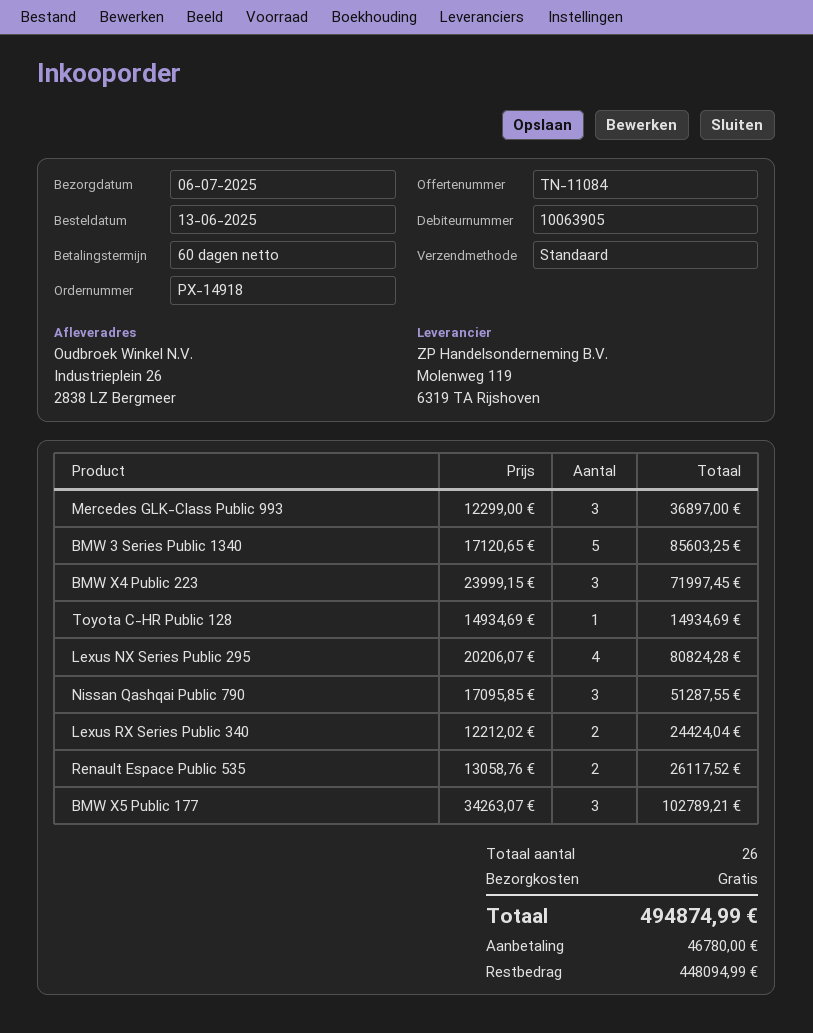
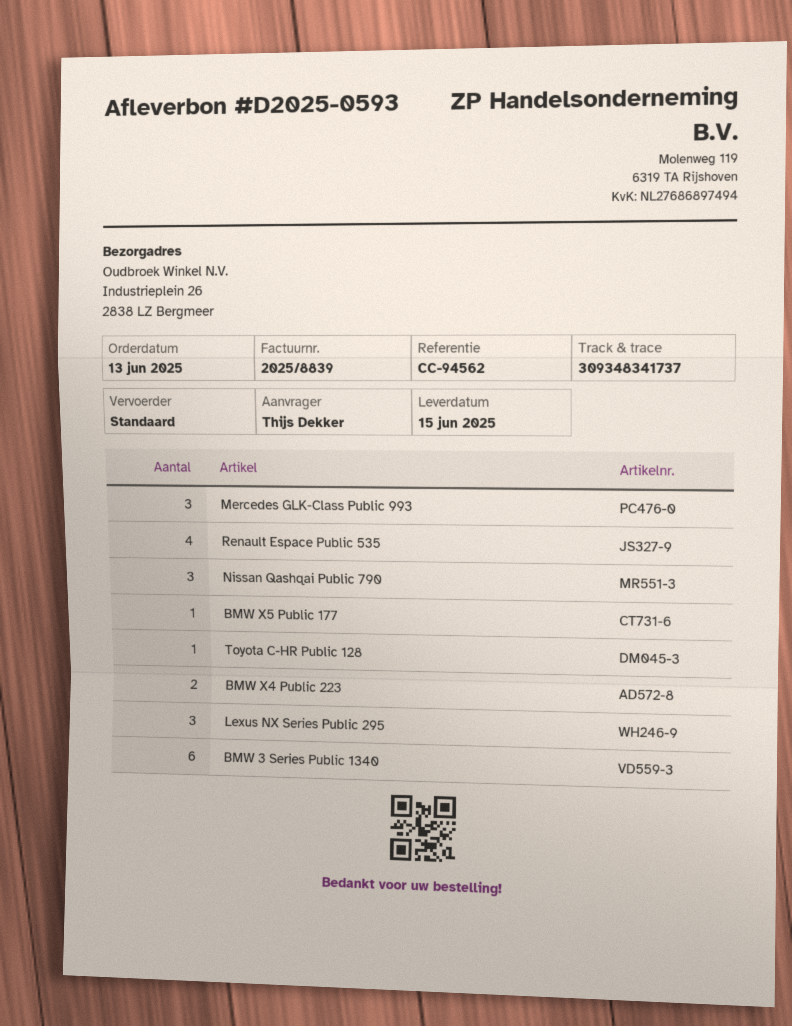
delivery date: 2025-07-06 -> 2025-06-15
BMW 3 Series Public 1340: 5 -> 6
BMW X4 Public 223: 3 -> 2
Lexus NX Series Public 295: 4 -> 3
Lexus RX Series Public 340: 2 -> none
Renault Espace Public 535: 2 -> 4
BMW X5 Public 177: 3 -> 1

